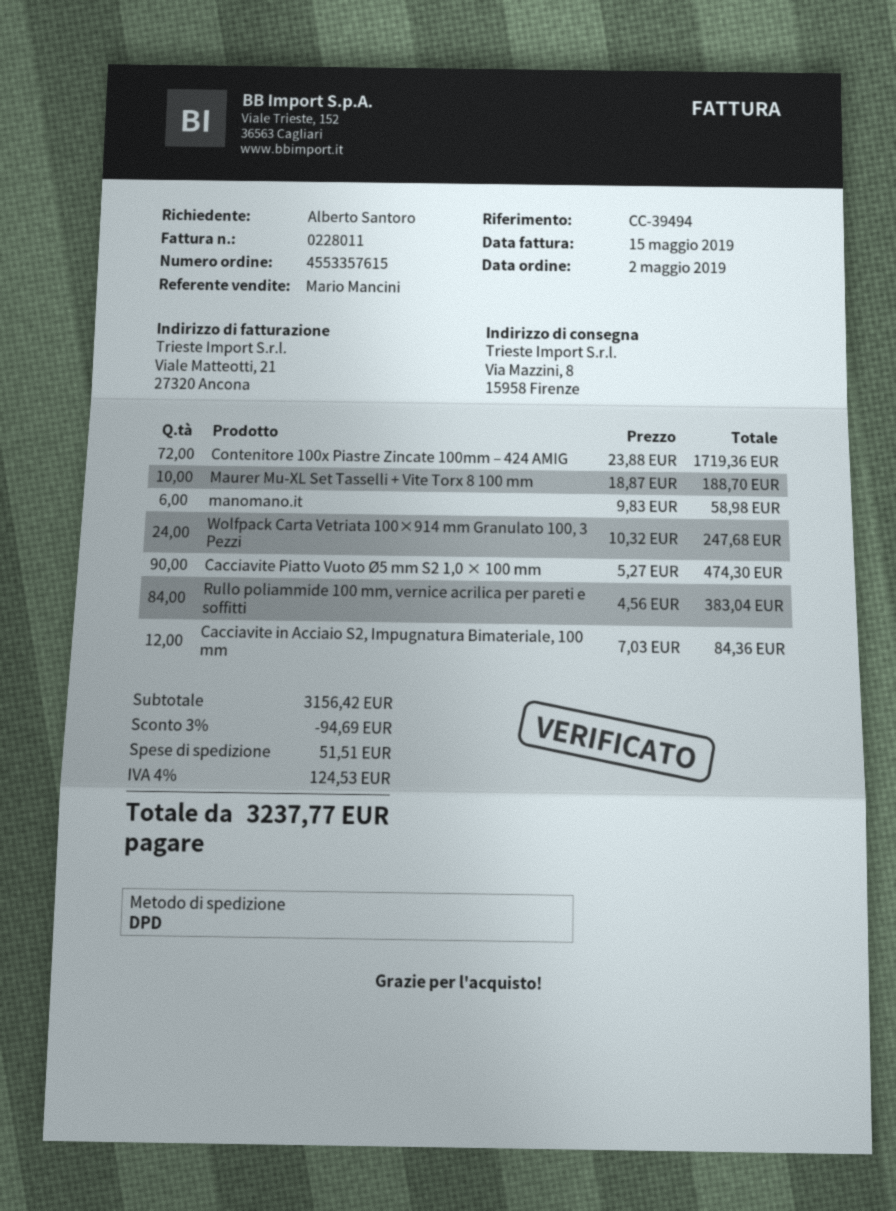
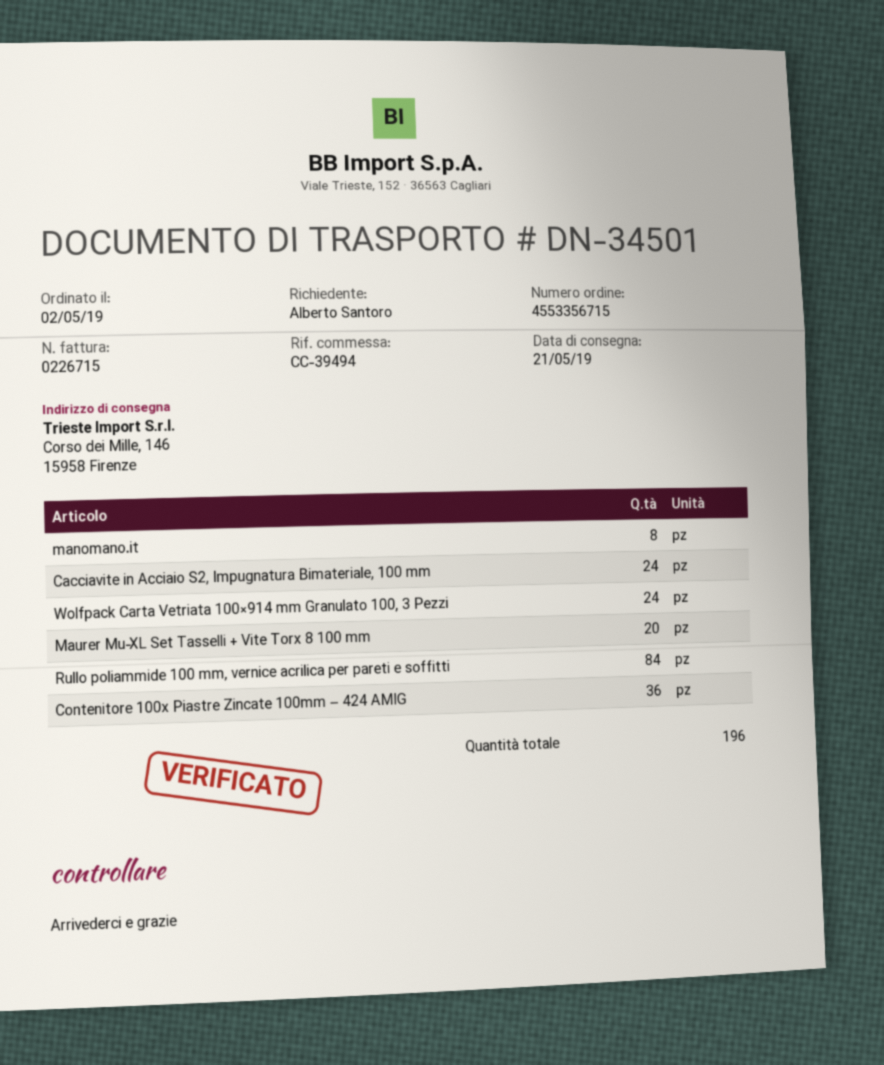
order number: 4553357615 -> 4553356715
invoice number: 0228011 -> 0226715
ship to: Via Mazzini, 8, 15958 Firenze -> Corso dei Mille, 146, 15958 Firenze
Contenitore 100x Piastre Zincate 100mm – 424 AMIG: 72 -> 36
Maurer Mu‑XL Set Tasselli + Vite Torx 8 100 mm: 10 -> 20
manomano.it: 6 -> 8
Cacciavite Piatto Vuoto Ø5 mm S2 1,0 × 100 mm: 90 -> none
Cacciavite in Acciaio S2, Impugnatura Bimateriale, 100 mm: 12 -> 24

